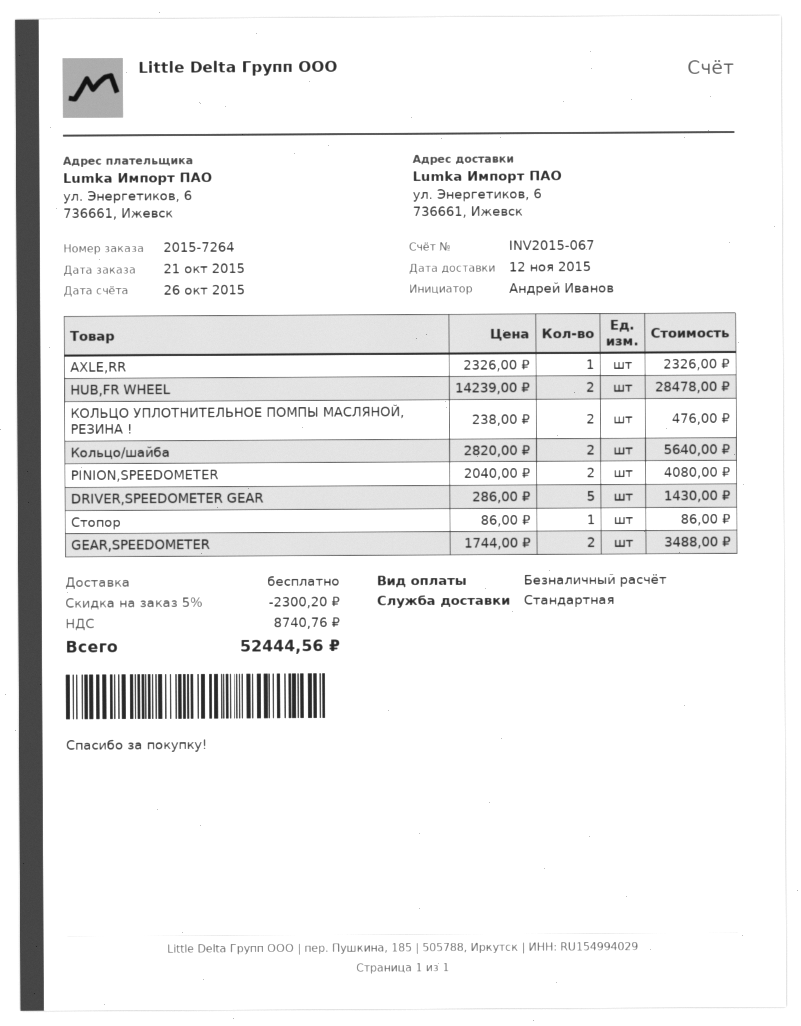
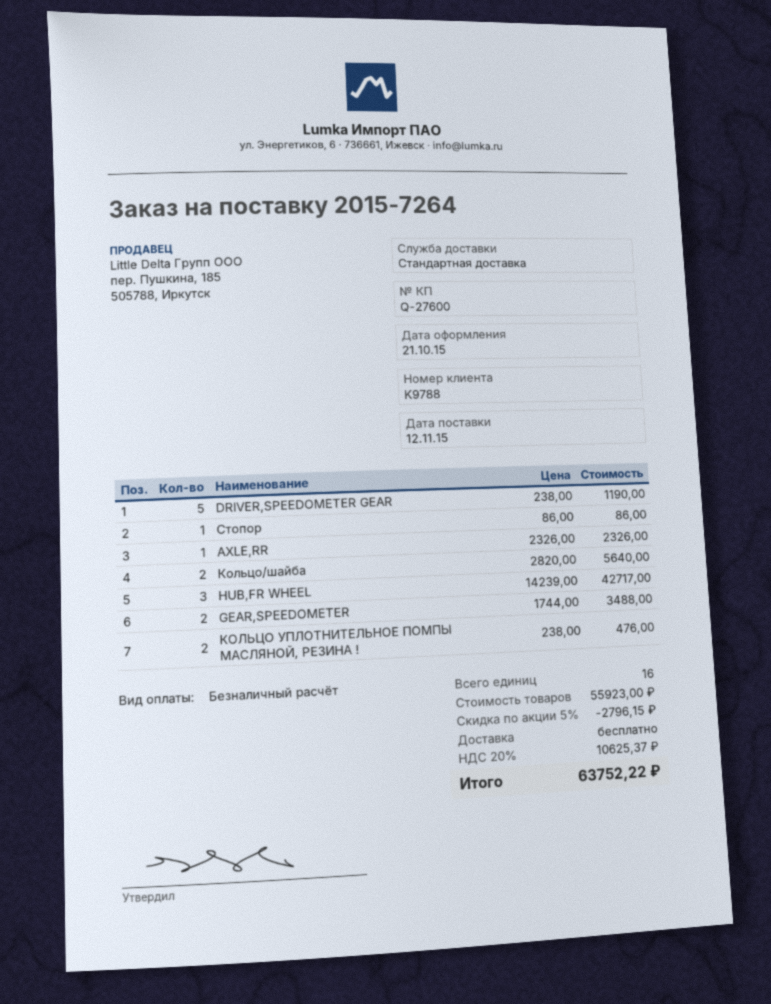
HUB,FR WHEEL: 2 x 14239.00 = 28478.00 -> 3 x 14239.00 = 42717.00
PINION,SPEEDOMETER: 2 x 2040.00 = 4080.00 -> none
DRIVER,SPEEDOMETER GEAR: 5 x 286.00 = 1430.00 -> 5 x 238.00 = 1190.00
discount: 5% = 2300.20 -> 5% = 2796.15
tax: 8740.76 -> 10625.37
total: 52444.56 -> 63752.22

